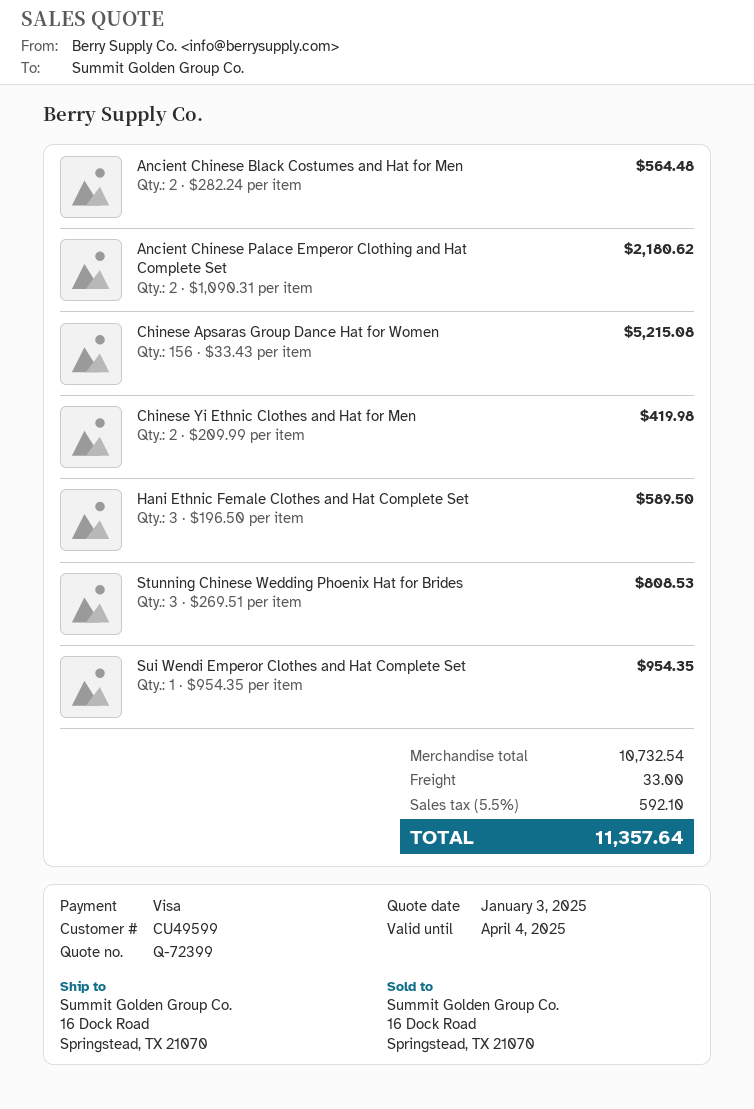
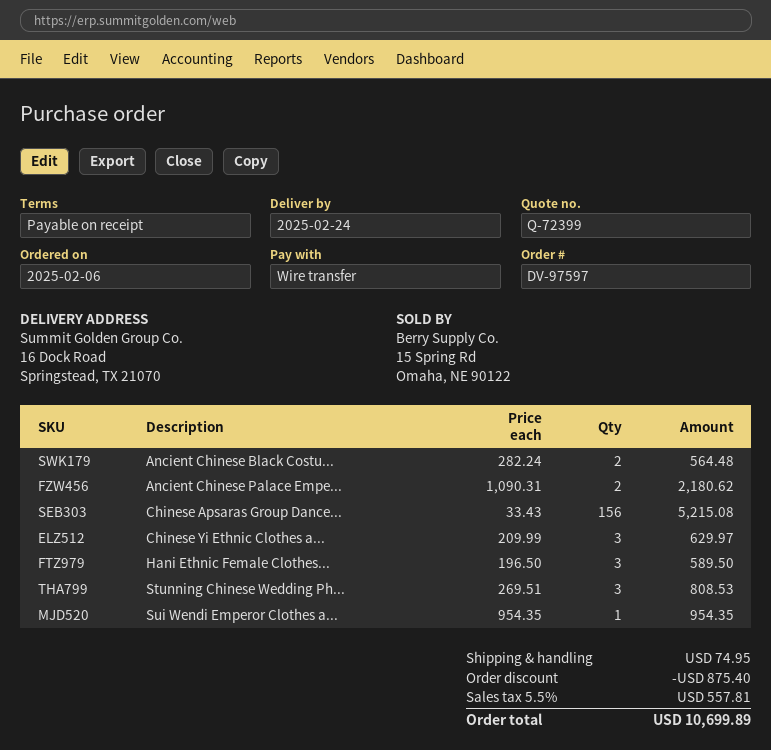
payment method: Visa -> bank transfer
Chinese Yi Ethnic Clothes and Hat for Men: 2 x 209.99 = 419.98 -> 3 x 209.99 = 629.97
discount: none -> 875.40
shipping: 33.00 -> 74.95
tax: 5.5% = 592.10 -> 5.5% = 557.81
total: 11357.64 -> 10699.89

